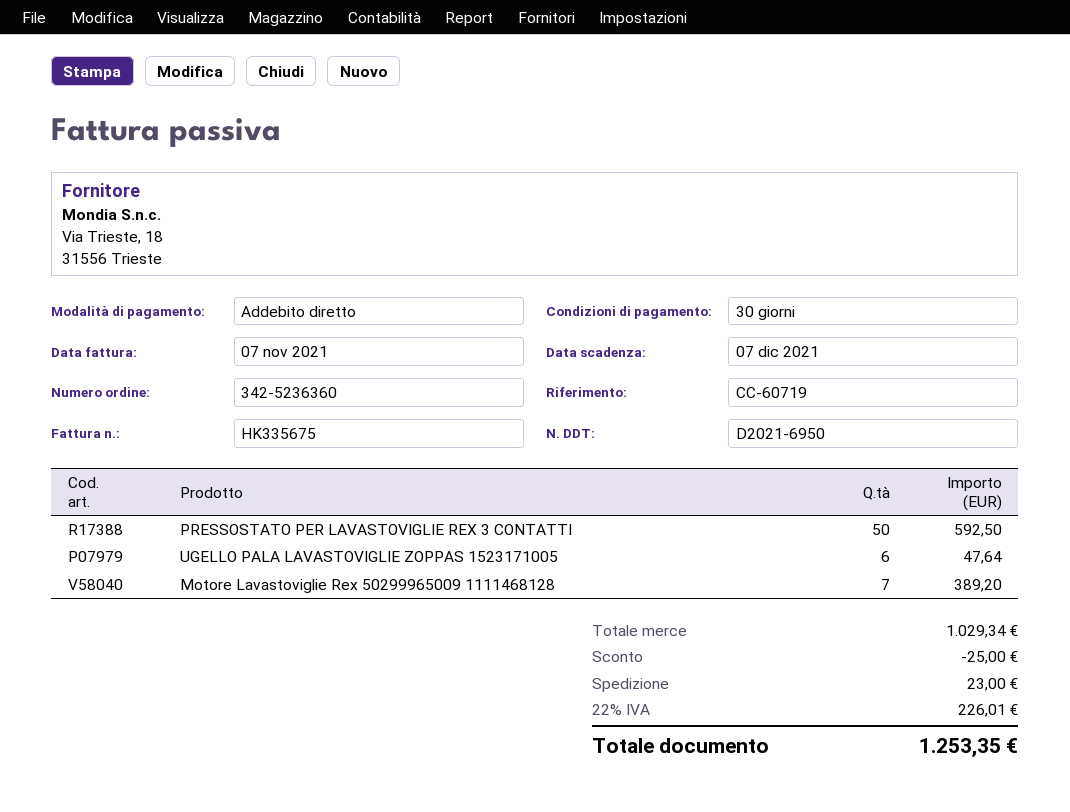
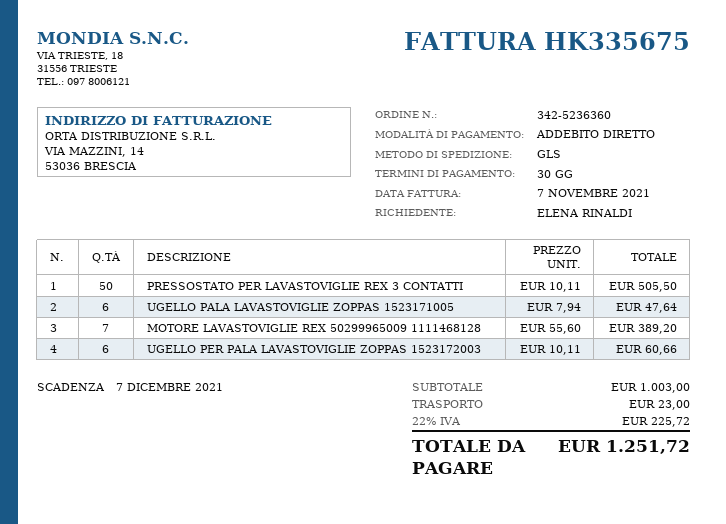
PRESSOSTATO PER LAVASTOVIGLIE REX 3 CONTATTI: 50 for 592.50 -> 50 for 505.50
UGELLO PER PALA LAVASTOVIGLIE ZOPPAS 1523172003: none -> 6 for 60.66
subtotal: 1029.34 -> 1003.00
discount: 25.00 -> none
tax: 22% = 226.01 -> 22% = 225.72
total: 1253.35 -> 1251.72

